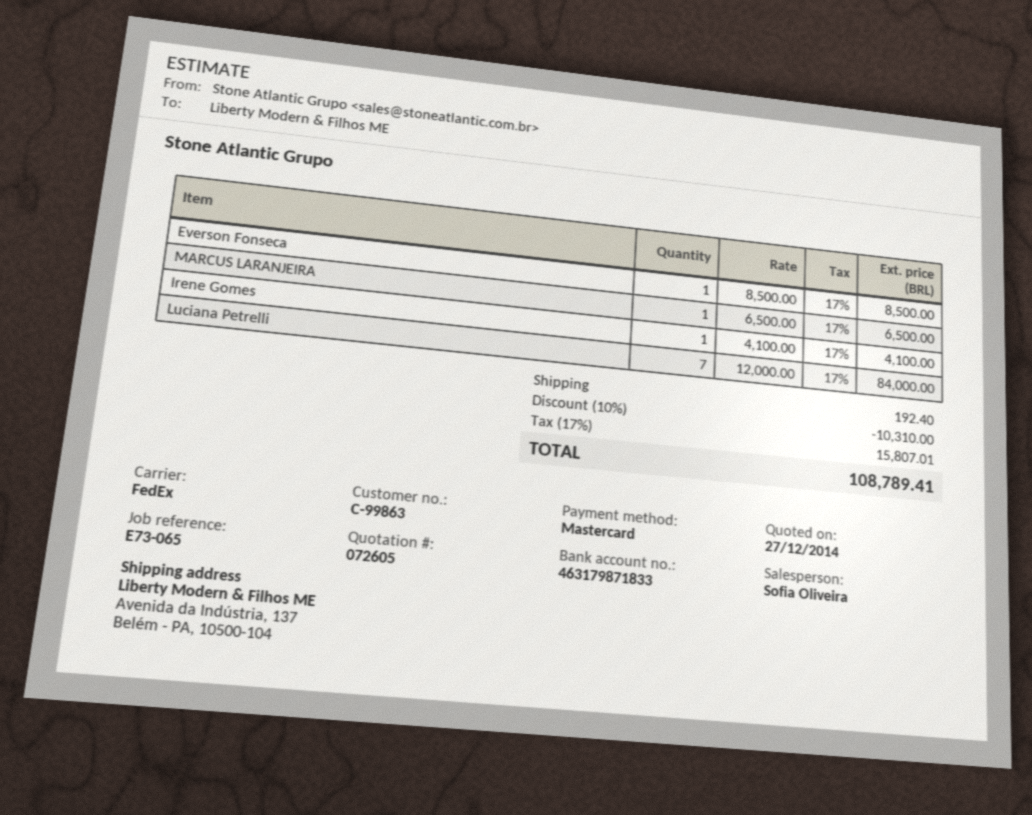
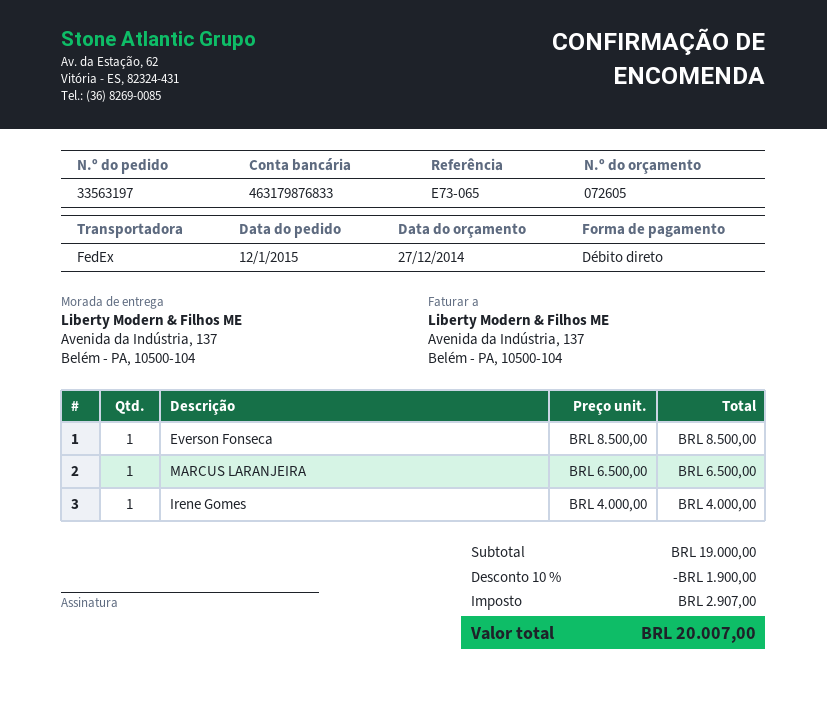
payment method: Mastercard -> direct debit
bank account: 463179871833 -> 463179876833
Irene Gomes: 1 x 4100.00 = 4100.00 -> 1 x 4000.00 = 4000.00
Luciana Petrelli: 7 x 12000.00 = 84000.00 -> none
discount: 10% = 10310.00 -> 10% = 1900.00
shipping: 192.40 -> none
tax: 15807.01 -> 2907.00
total: 108789.41 -> 20007.00

